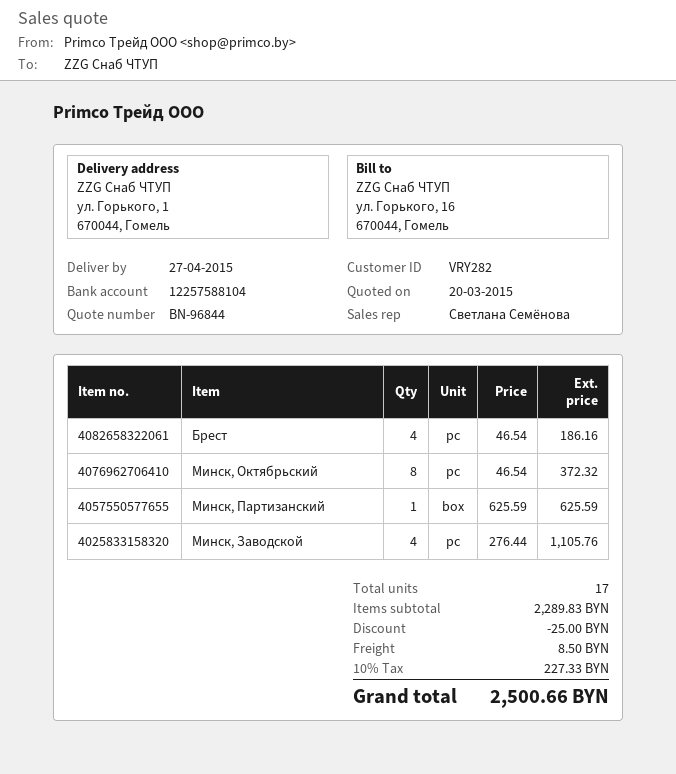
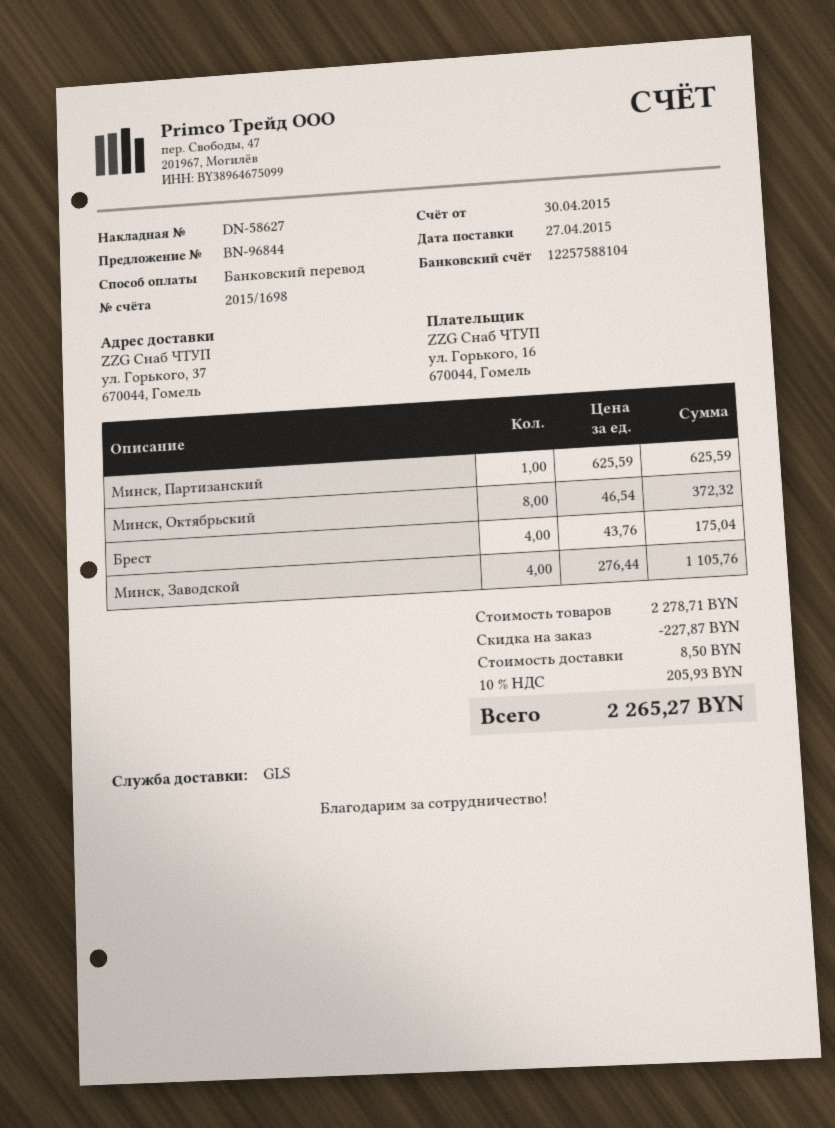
ship to: ул. Горького, 1, 670044, Гомель -> ул. Горького, 37, 670044, Гомель
Брест: 4 x 46.54 = 186.16 -> 4 x 43.76 = 175.04
subtotal: 2289.83 -> 2278.71
discount: 25.00 -> 227.87
tax: 10% = 227.33 -> 10% = 205.93
total: 2500.66 -> 2265.27

